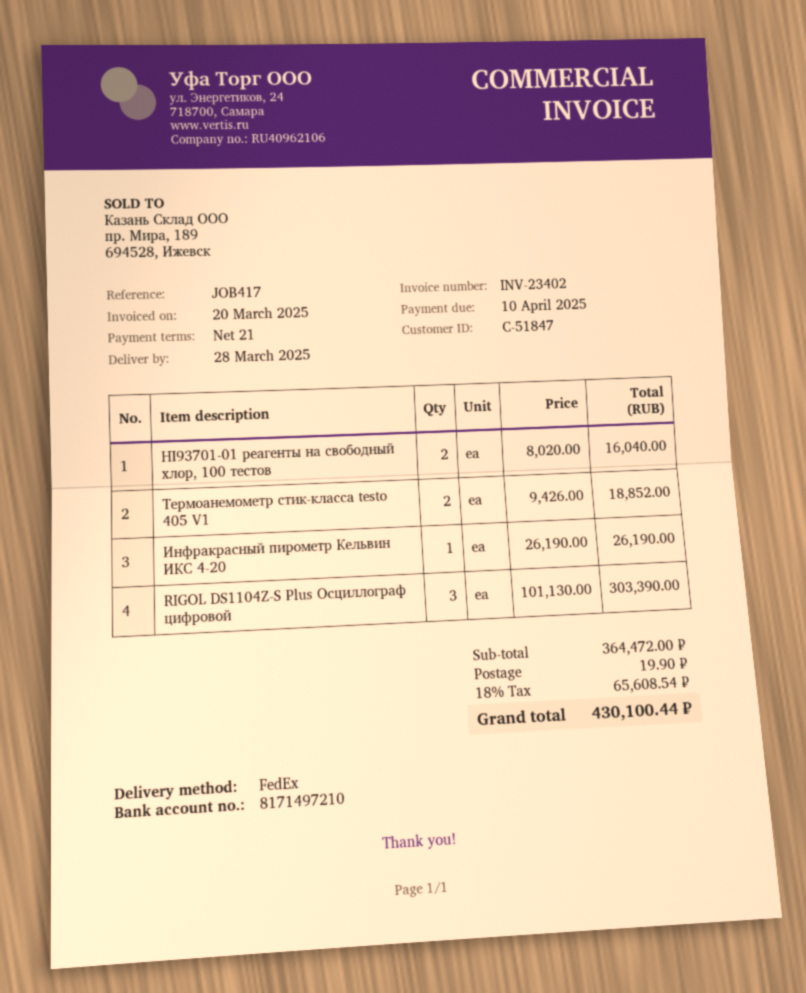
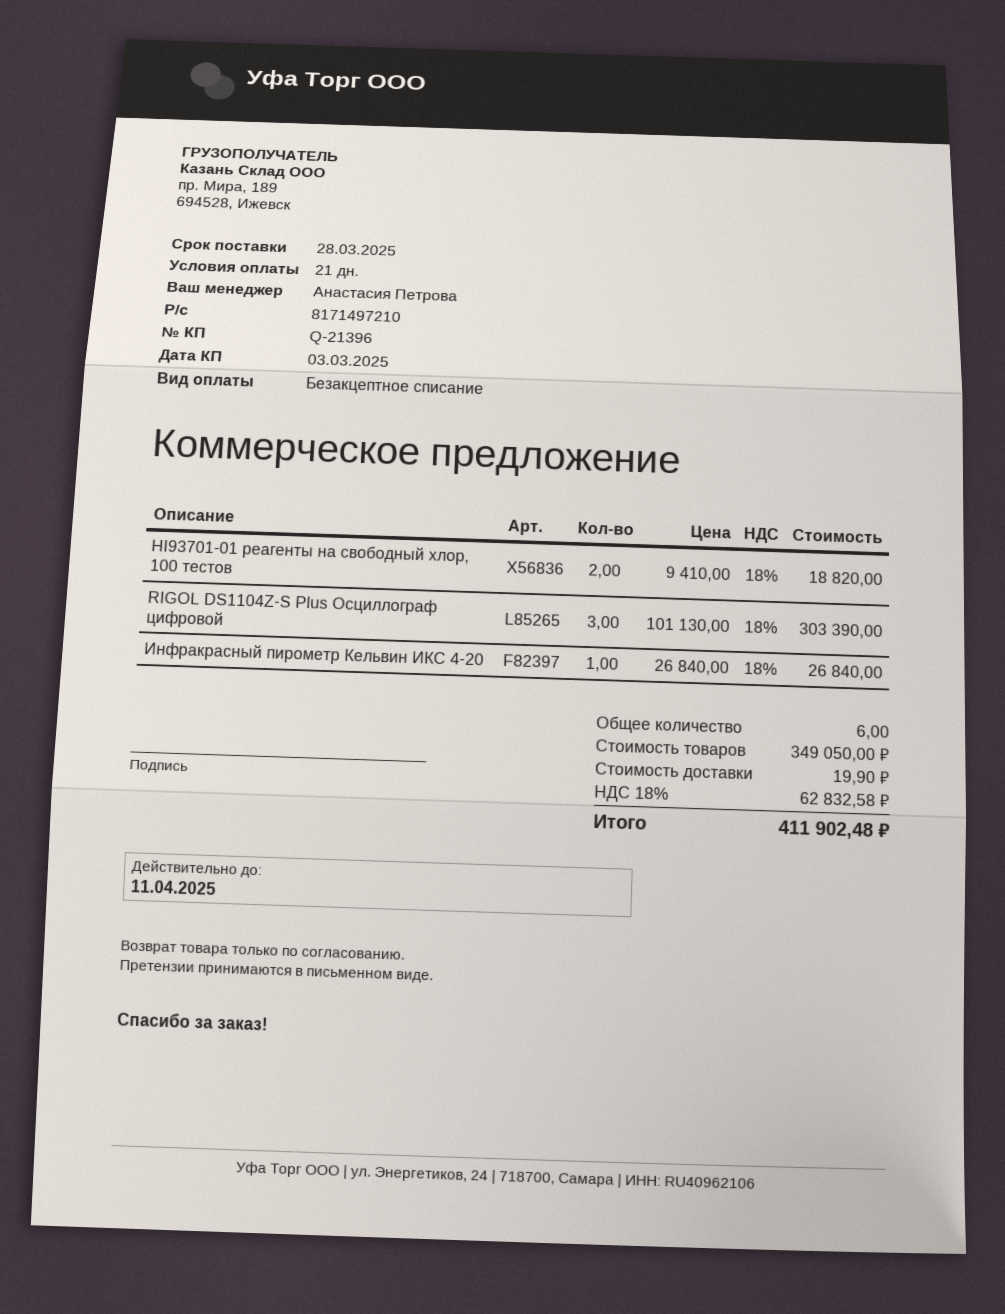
HI93701-01 реагенты на свободный хлор, 100 тестов: 2 x 8020.00 = 16040.00 -> 2 x 9410.00 = 18820.00
Термоанемометр стик-класса testo 405 V1: 2 x 9426.00 = 18852.00 -> none
Инфракрасный пирометр Кельвин ИКС 4-20: 1 x 26190.00 = 26190.00 -> 1 x 26840.00 = 26840.00
subtotal: 364472.00 -> 349050.00
tax: 18% = 65608.54 -> 18% = 62832.58
total: 430100.44 -> 411902.48

